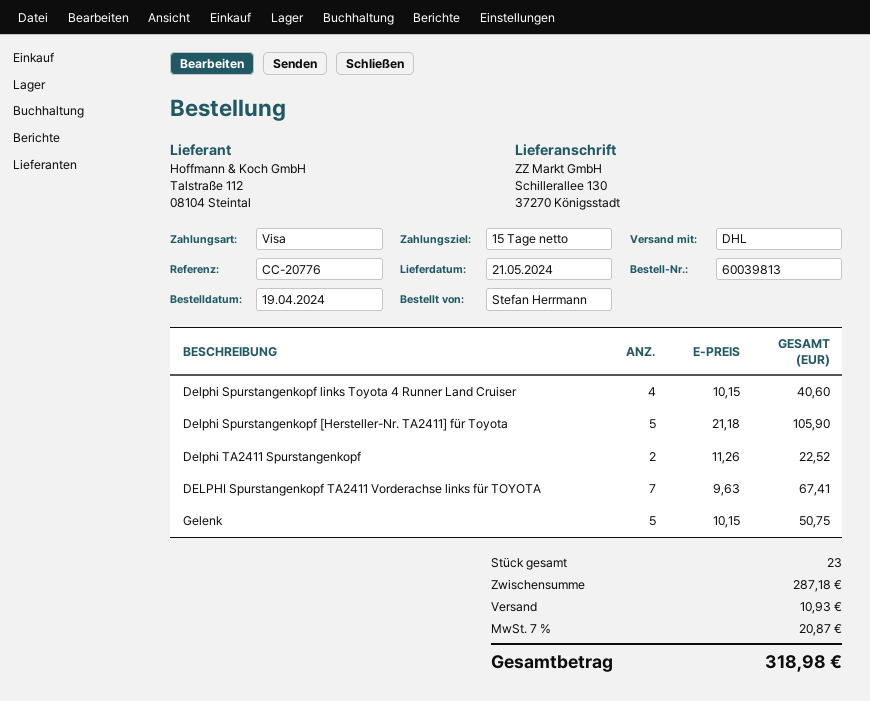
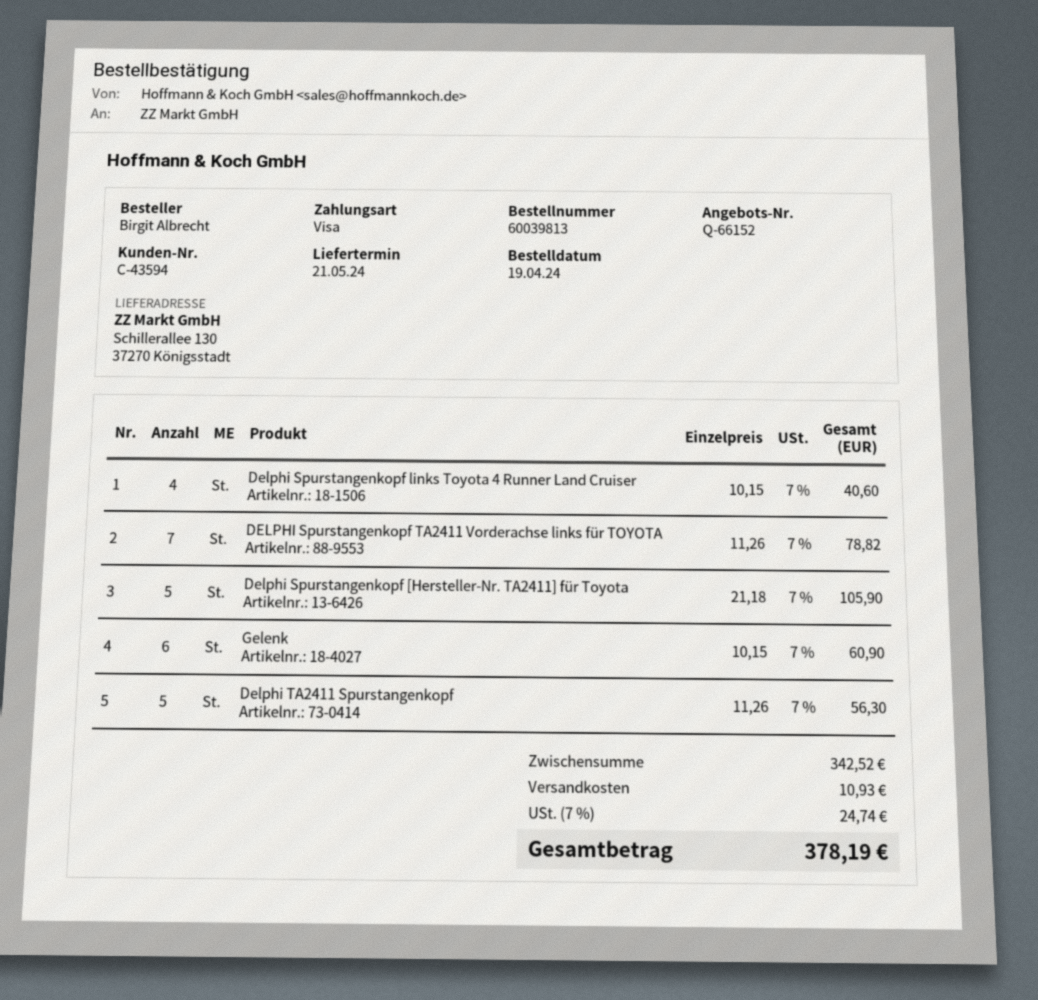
ordered by: Stefan Herrmann -> Birgit Albrecht
Delphi TA2411 Spurstangenkopf: 2 x 11.26 = 22.52 -> 5 x 11.26 = 56.30
DELPHI Spurstangenkopf TA2411 Vorderachse links für TOYOTA: 7 x 9.63 = 67.41 -> 7 x 11.26 = 78.82
Gelenk: 5 x 10.15 = 50.75 -> 6 x 10.15 = 60.90
subtotal: 287.18 -> 342.52
tax: 7% = 20.87 -> 7% = 24.74
total: 318.98 -> 378.19

